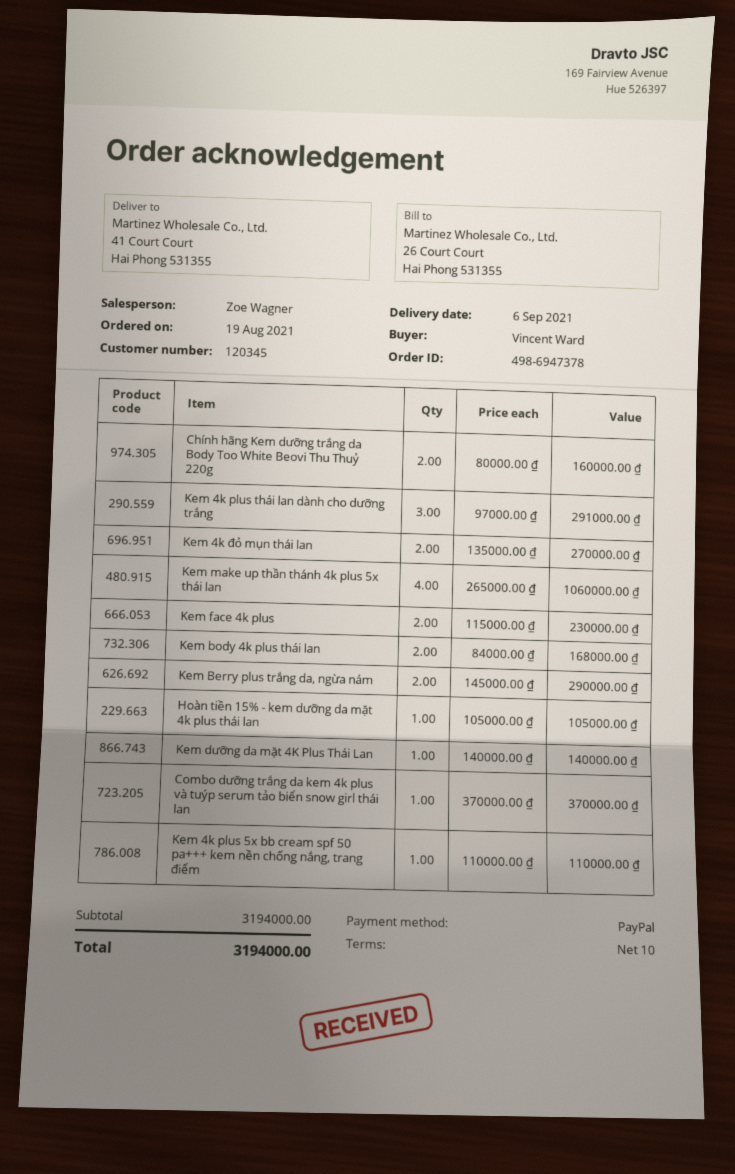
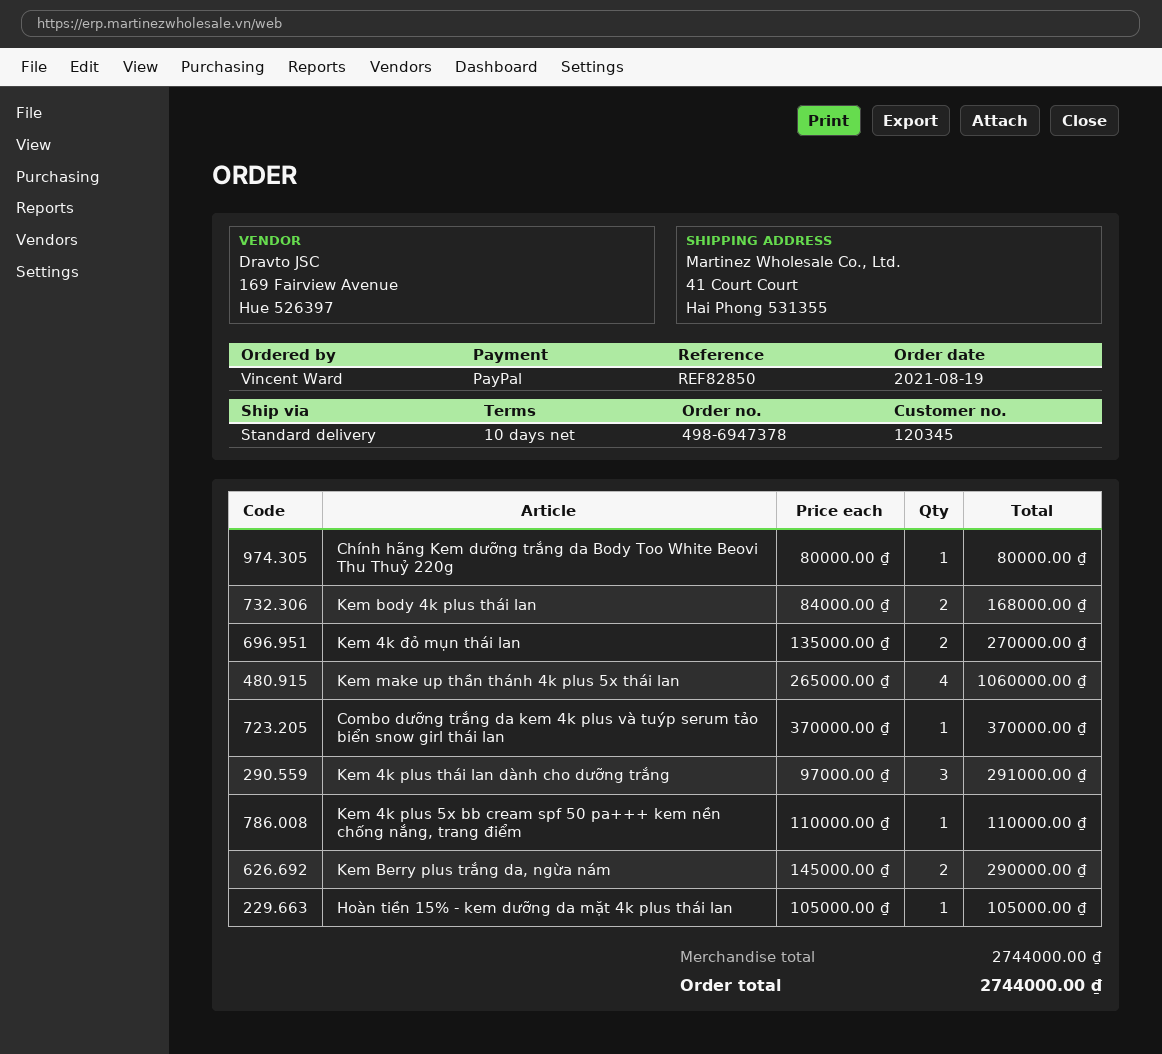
Chính hãng Kem dưỡng trắng da Body Too White Beovi Thu Thuỷ 220g: 2 x 80000.00 = 160000.00 -> 1 x 80000.00 = 80000.00
Kem face 4k plus: 2 x 115000.00 = 230000.00 -> none
Kem dưỡng da mặt 4K Plus Thái Lan: 1 x 140000.00 = 140000.00 -> none
subtotal: 3194000.00 -> 2744000.00
total: 3194000.00 -> 2744000.00

